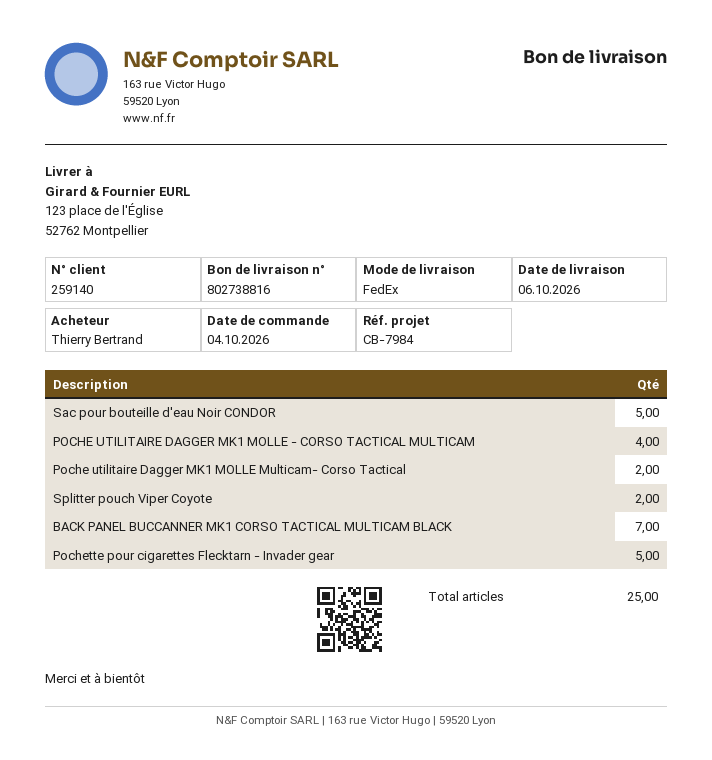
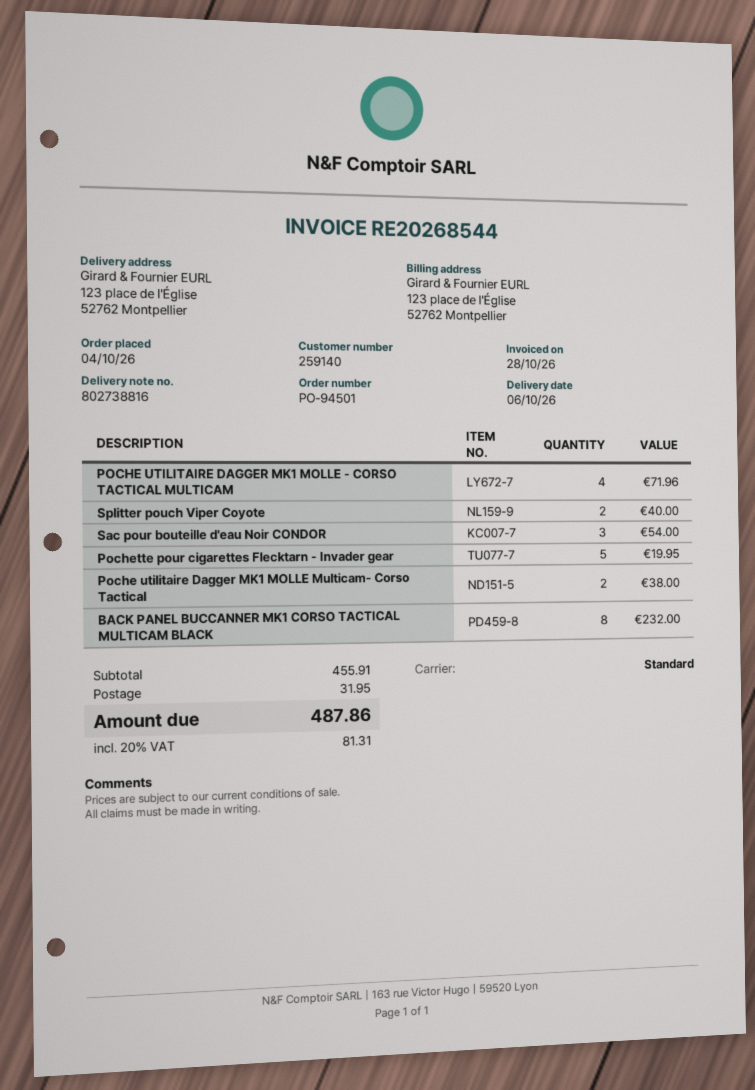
shipping method: FedEx -> standard
Sac pour bouteille d'eau Noir CONDOR: 5 -> 3
BACK PANEL BUCCANNER MK1 CORSO TACTICAL MULTICAM BLACK: 7 -> 8

